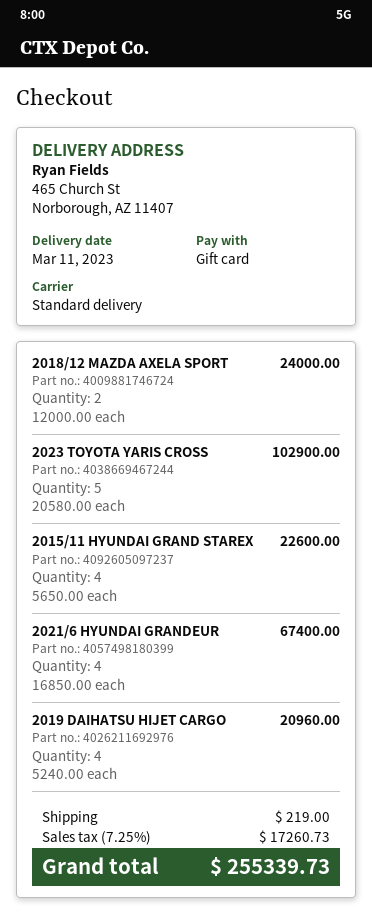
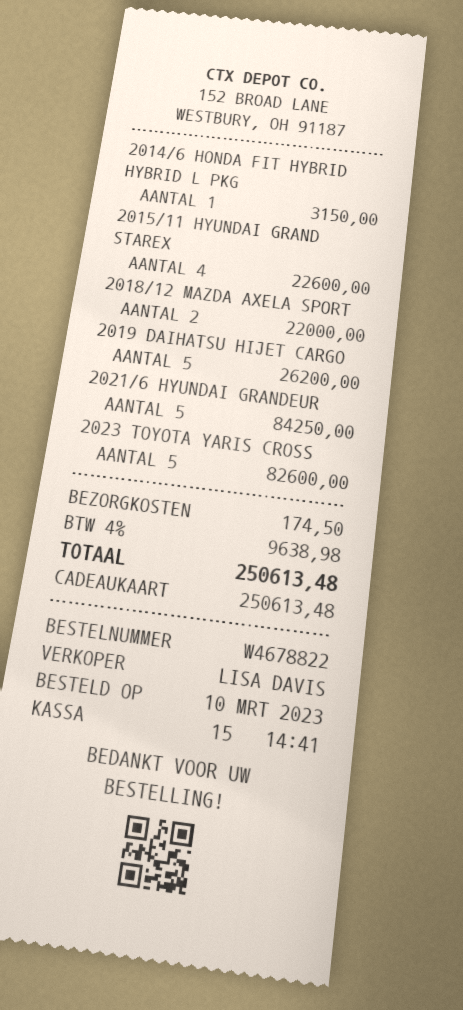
2018/12 MAZDA AXELA SPORT: 2 for 24000.00 -> 2 for 22000.00
2023 TOYOTA YARIS CROSS: 5 for 102900.00 -> 5 for 82600.00
2021/6 HYUNDAI GRANDEUR: 4 for 67400.00 -> 5 for 84250.00
2019 DAIHATSU HIJET CARGO: 4 for 20960.00 -> 5 for 26200.00
2014/6 HONDA FIT HYBRID HYBRID L PKG: none -> 1 for 3150.00
shipping: 219.00 -> 174.50
tax: 7.25% = 17260.73 -> 4% = 9638.98
total: 255339.73 -> 250613.48

